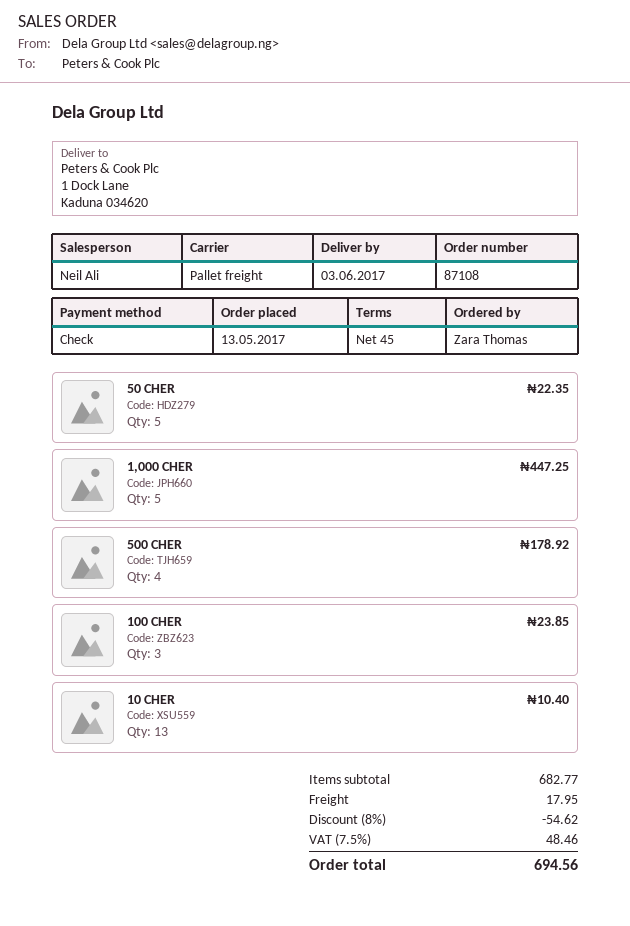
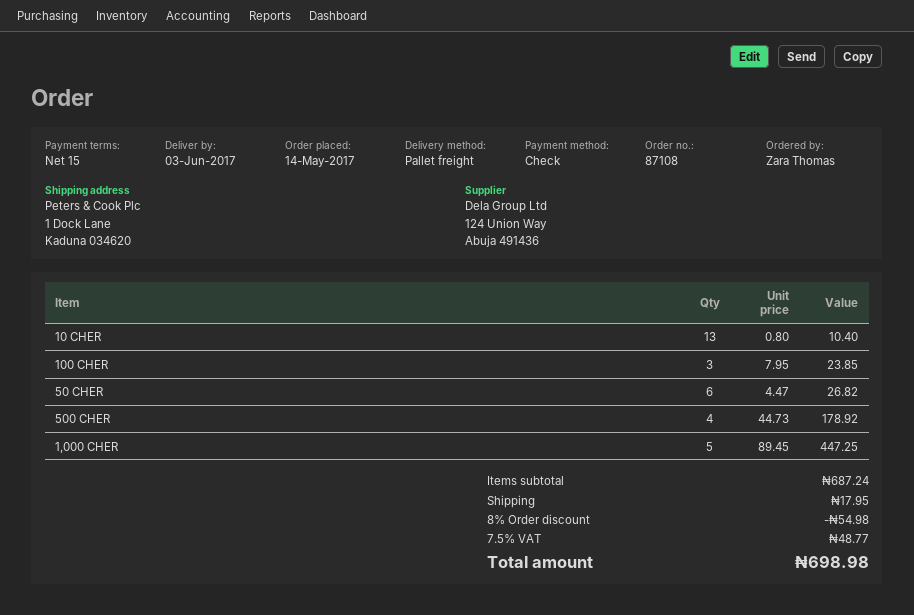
order date: 2017-05-13 -> 2017-05-14
payment terms: 45 days -> 15 days
50 CHER: 5 for 22.35 -> 6 for 26.82
subtotal: 682.77 -> 687.24
discount: 8% = 54.62 -> 8% = 54.98
tax: 7.5% = 48.46 -> 7.5% = 48.77
total: 694.56 -> 698.98

